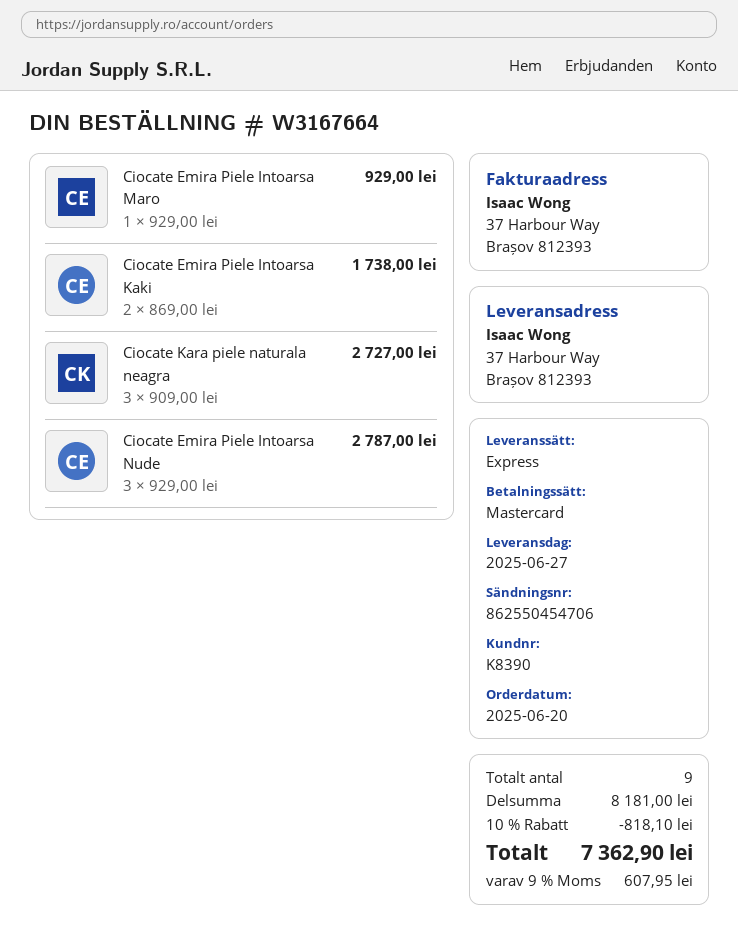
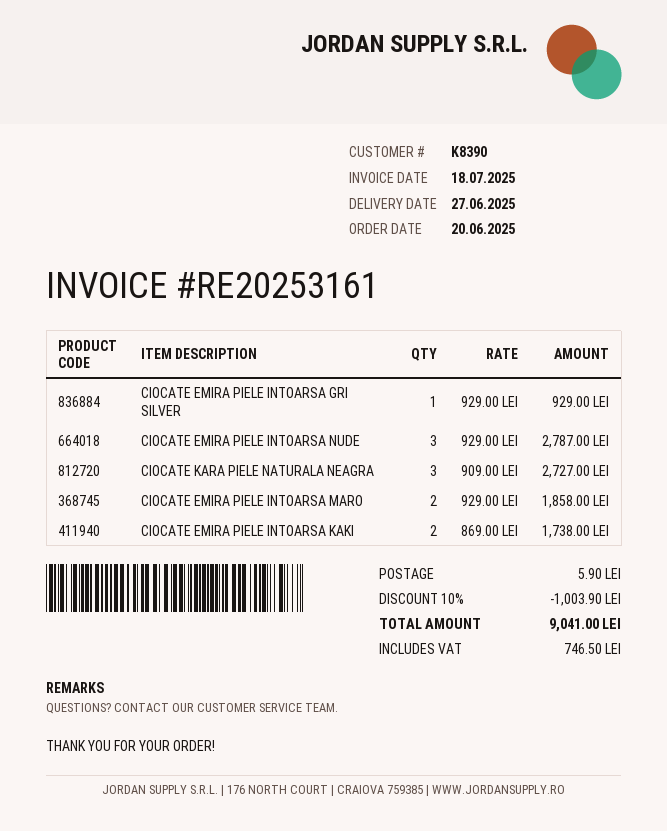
Ciocate Emira Piele Intoarsa Maro: 1 x 929.00 = 929.00 -> 2 x 929.00 = 1858.00
CIOCATE EMIRA PIELE INTOARSA GRI SILVER: none -> 1 x 929.00 = 929.00
discount: 10% = 818.10 -> 10% = 1003.90
shipping: none -> 5.90
tax: 607.95 -> 746.50
total: 7362.90 -> 9041.00

